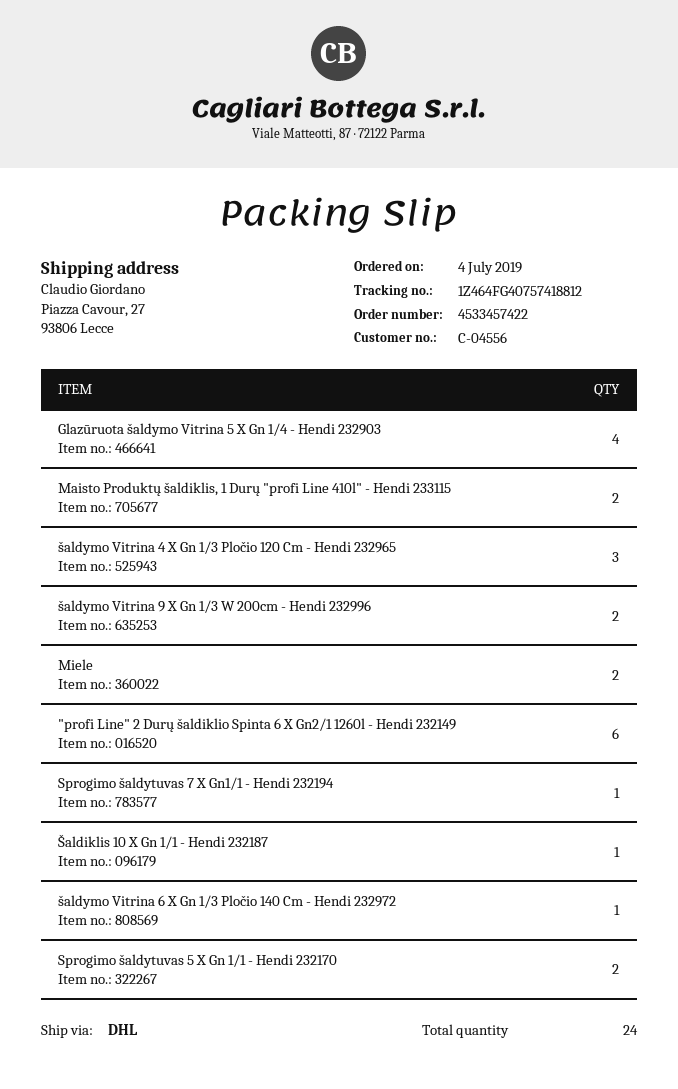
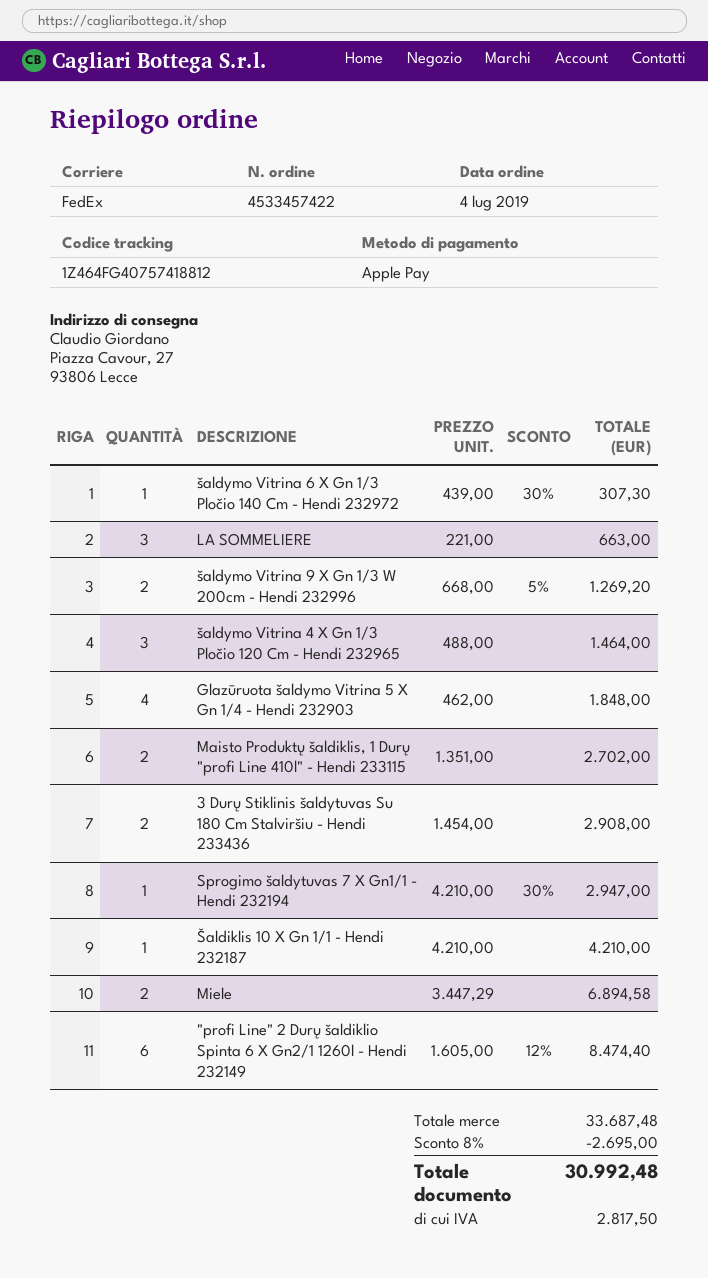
shipping method: DHL -> FedEx
Sprogimo šaldytuvas 5 X Gn 1/1 - Hendi 232170: 2 -> none
LA SOMMELIERE: none -> 3
3 Durų Stiklinis šaldytuvas Su 180 Cm Stalviršiu - Hendi 233436: none -> 2

